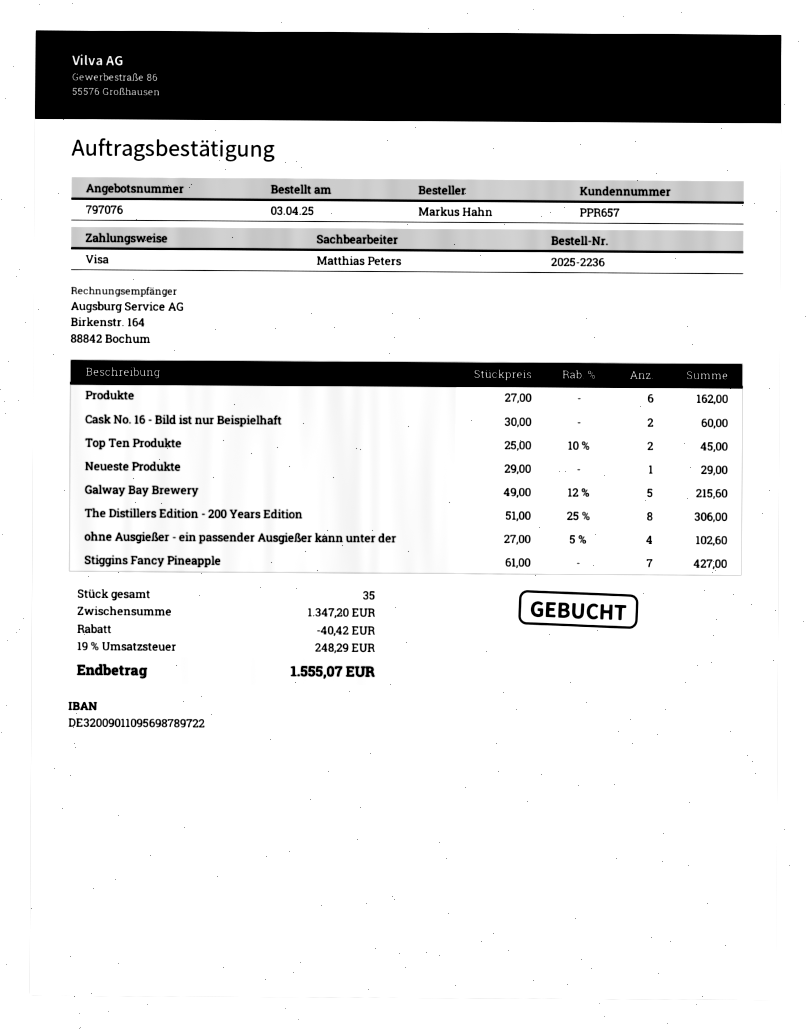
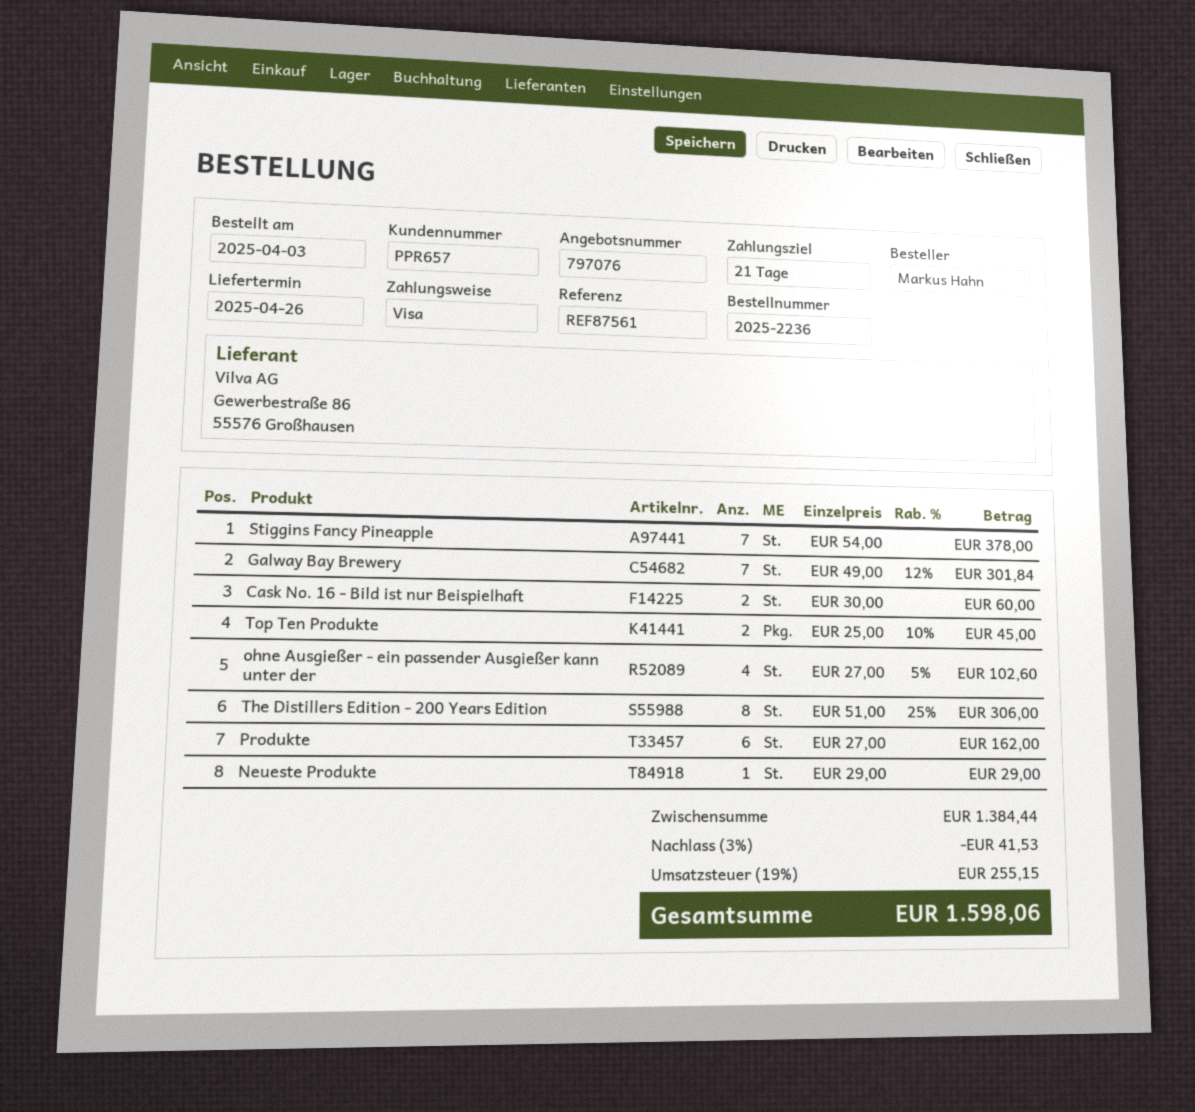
Galway Bay Brewery: 5 x 49.00 - 12% = 215.60 -> 7 x 49.00 - 12% = 301.84
Stiggins Fancy Pineapple: 7 x 61.00 = 427.00 -> 7 x 54.00 = 378.00
subtotal: 1347.20 -> 1384.44
discount: 40.42 -> 41.53
tax: 19% = 248.29 -> 19% = 255.15
total: 1555.07 -> 1598.06

